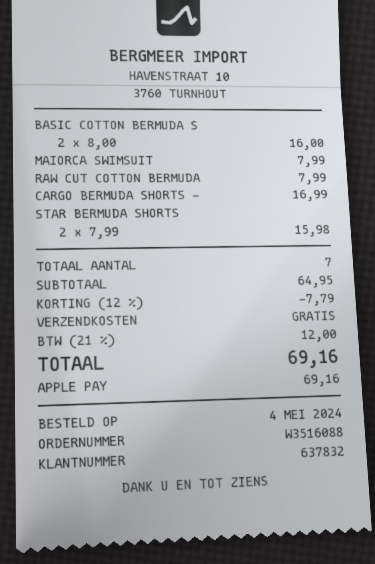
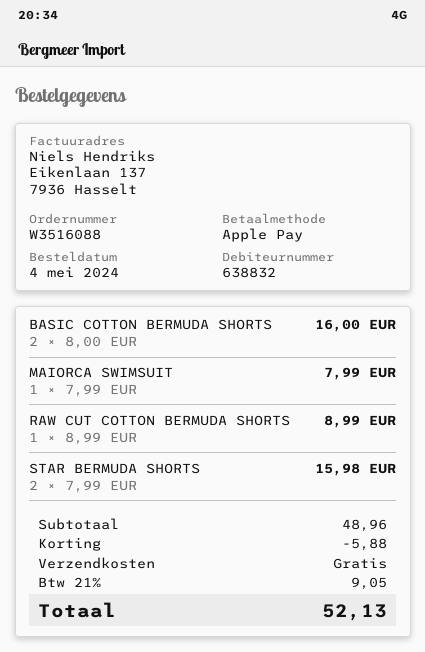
customer number: 637832 -> 638832
RAW CUT COTTON BERMUDA: 1 x 7.99 = 7.99 -> 1 x 8.99 = 8.99
CARGO BERMUDA SHORTS -: 1 x 16.99 = 16.99 -> none
subtotal: 64.95 -> 48.96
discount: 7.79 -> 5.88
tax: 21% = 12.00 -> 21% = 9.05
total: 69.16 -> 52.13

